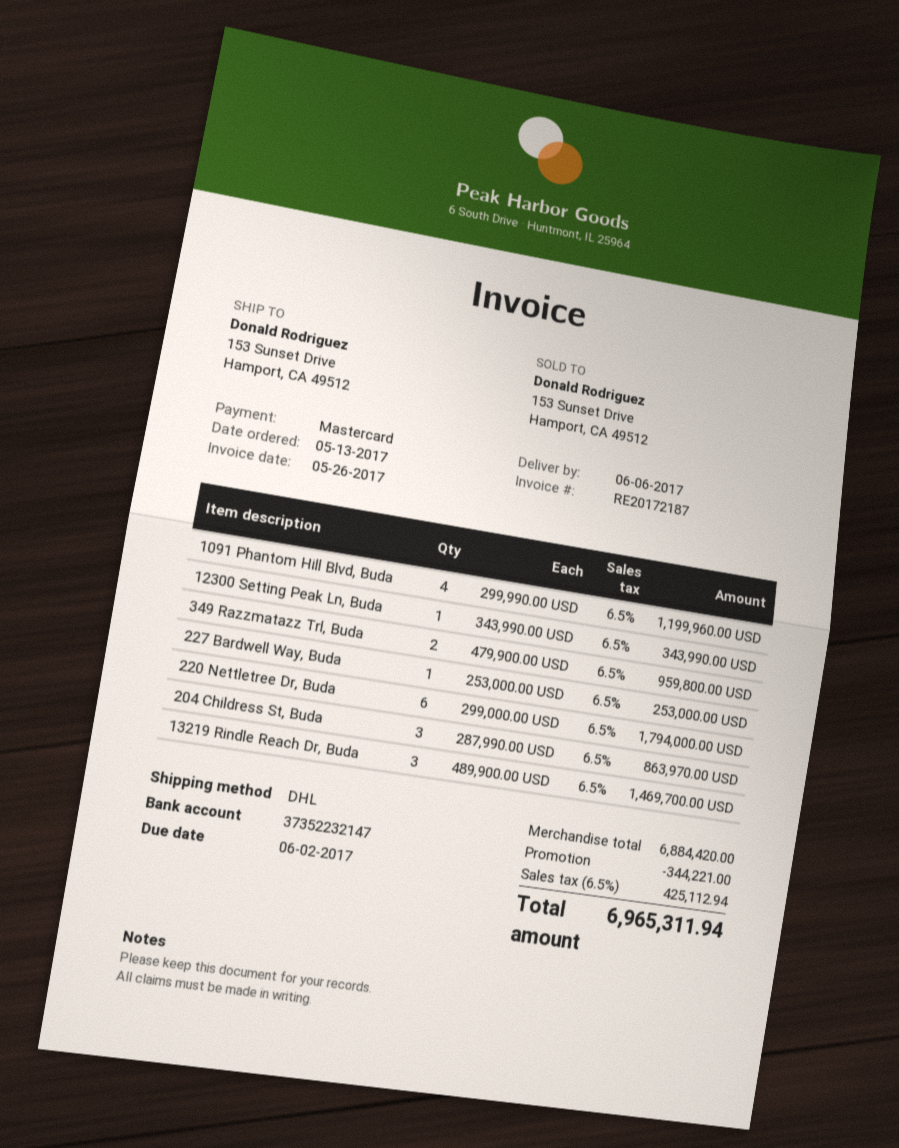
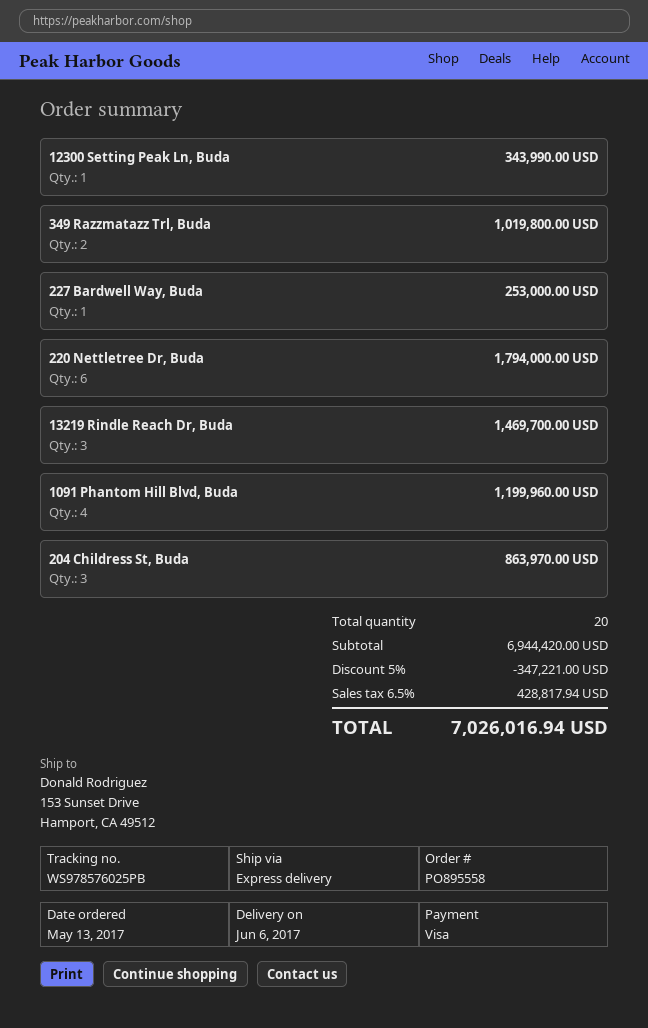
payment method: Mastercard -> Visa
shipping method: DHL -> express
349 Razzmatazz Trl, Buda: 2 for 959800.00 -> 2 for 1019800.00
subtotal: 6884420.00 -> 6944420.00
discount: 344221.00 -> 347221.00
tax: 6.5% = 425112.94 -> 6.5% = 428817.94
total: 6965311.94 -> 7026016.94

